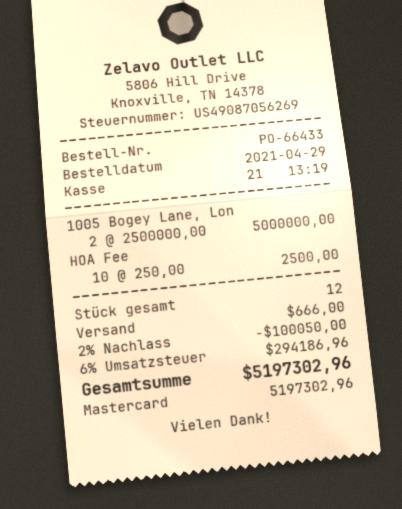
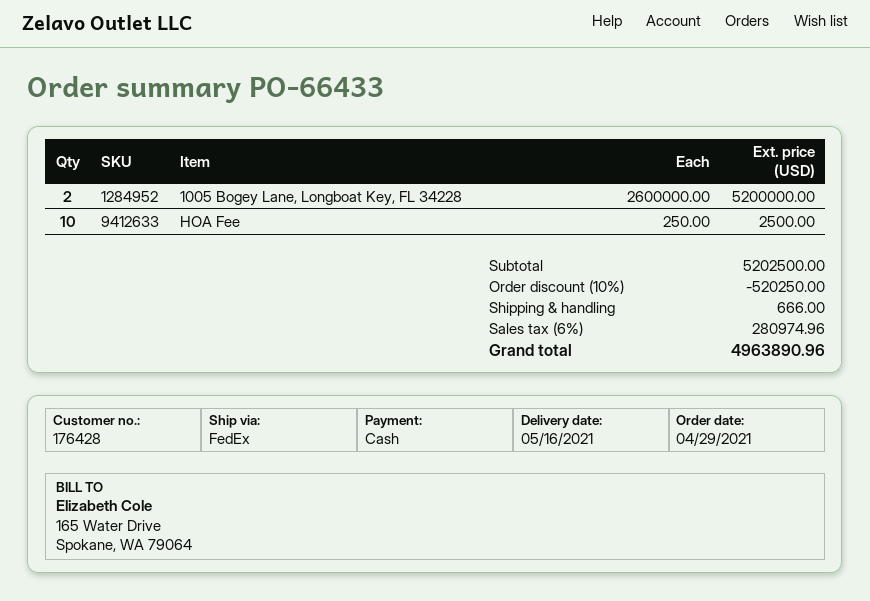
payment method: Mastercard -> cash
1005 Bogey Lane, Lon: 2 x 2500000.00 = 5000000.00 -> 2 x 2600000.00 = 5200000.00
discount: 2% = 100050.00 -> 10% = 520250.00
tax: 6% = 294186.96 -> 6% = 280974.96
total: 5197302.96 -> 4963890.96

